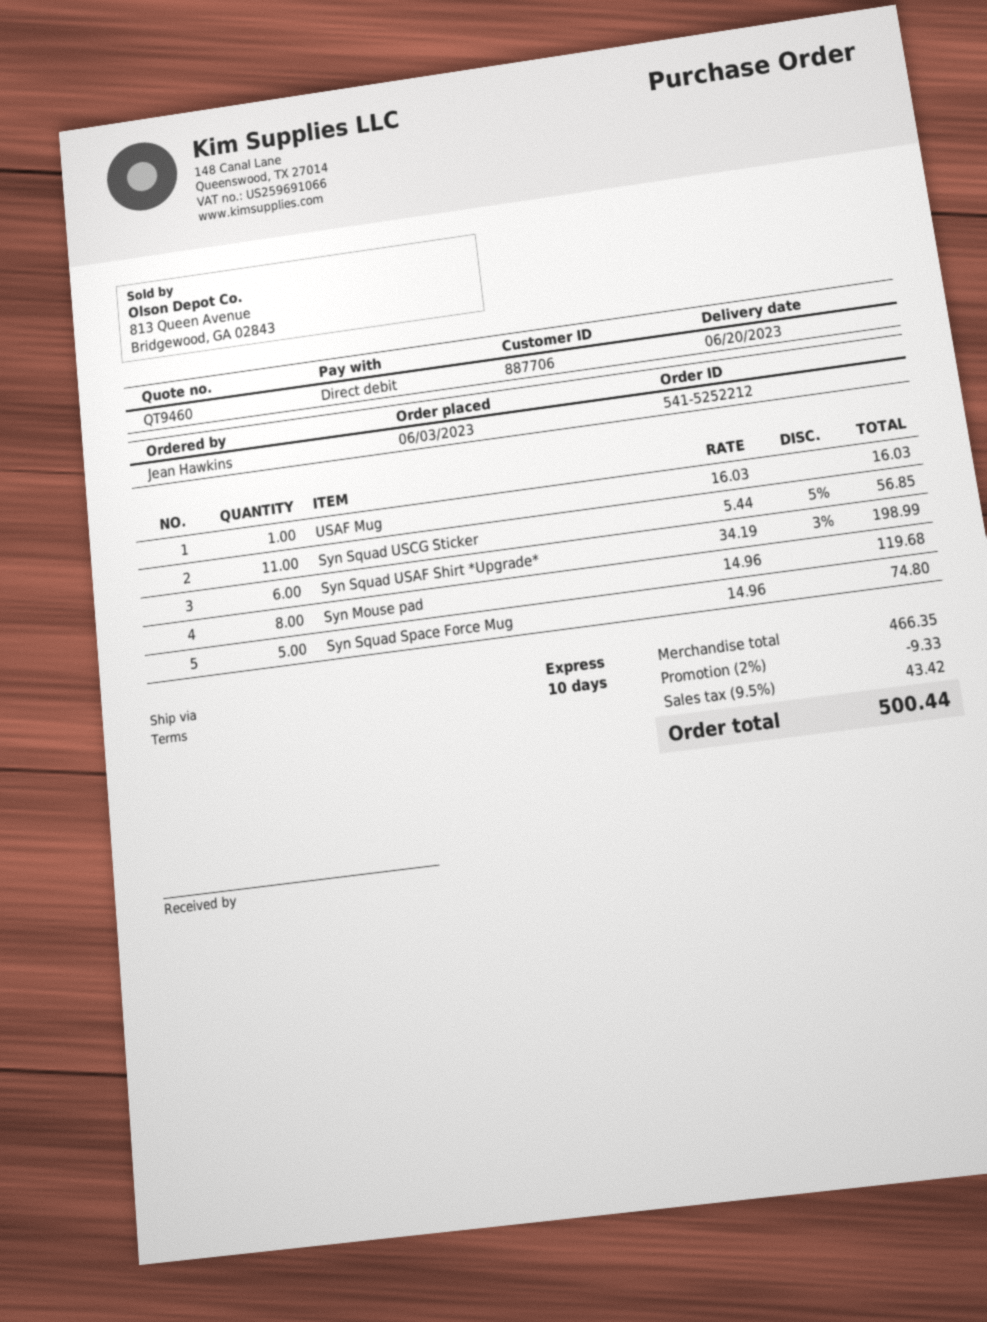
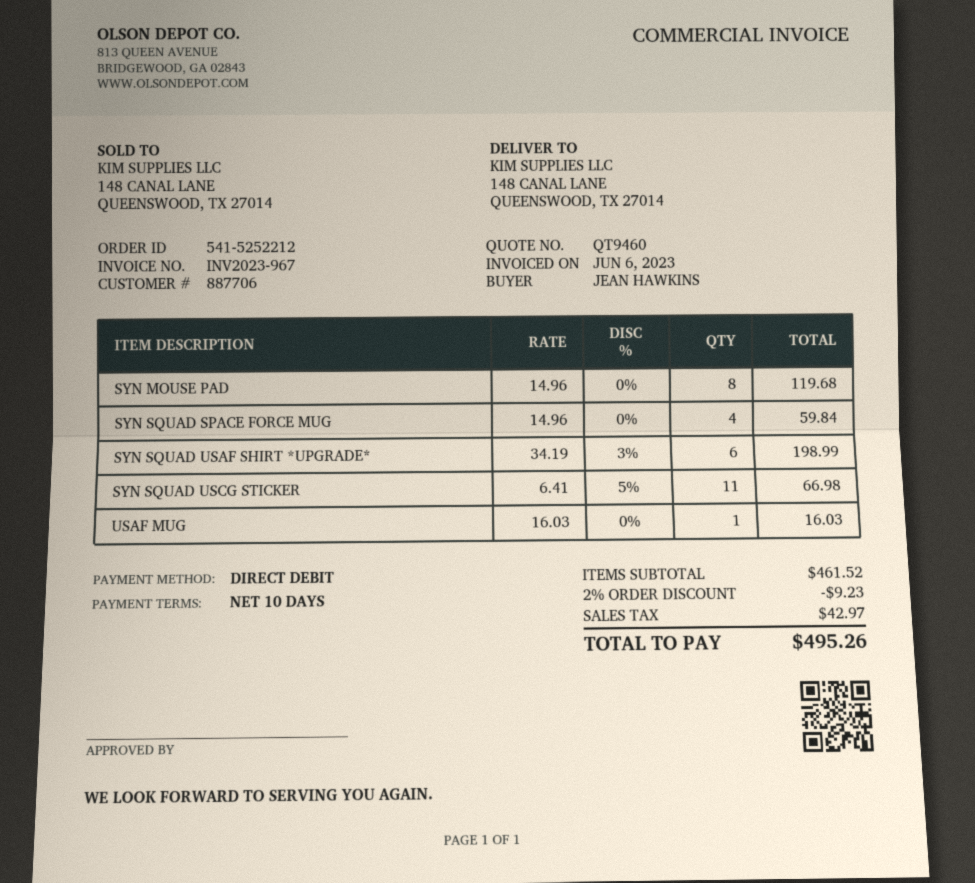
Syn Squad USCG Sticker: 11 x 5.44 - 5% = 56.85 -> 11 x 6.41 - 5% = 66.98
Syn Squad Space Force Mug: 5 x 14.96 = 74.80 -> 4 x 14.96 = 59.84
subtotal: 466.35 -> 461.52
discount: 2% = 9.33 -> 2% = 9.23
tax: 43.42 -> 42.97
total: 500.44 -> 495.26

